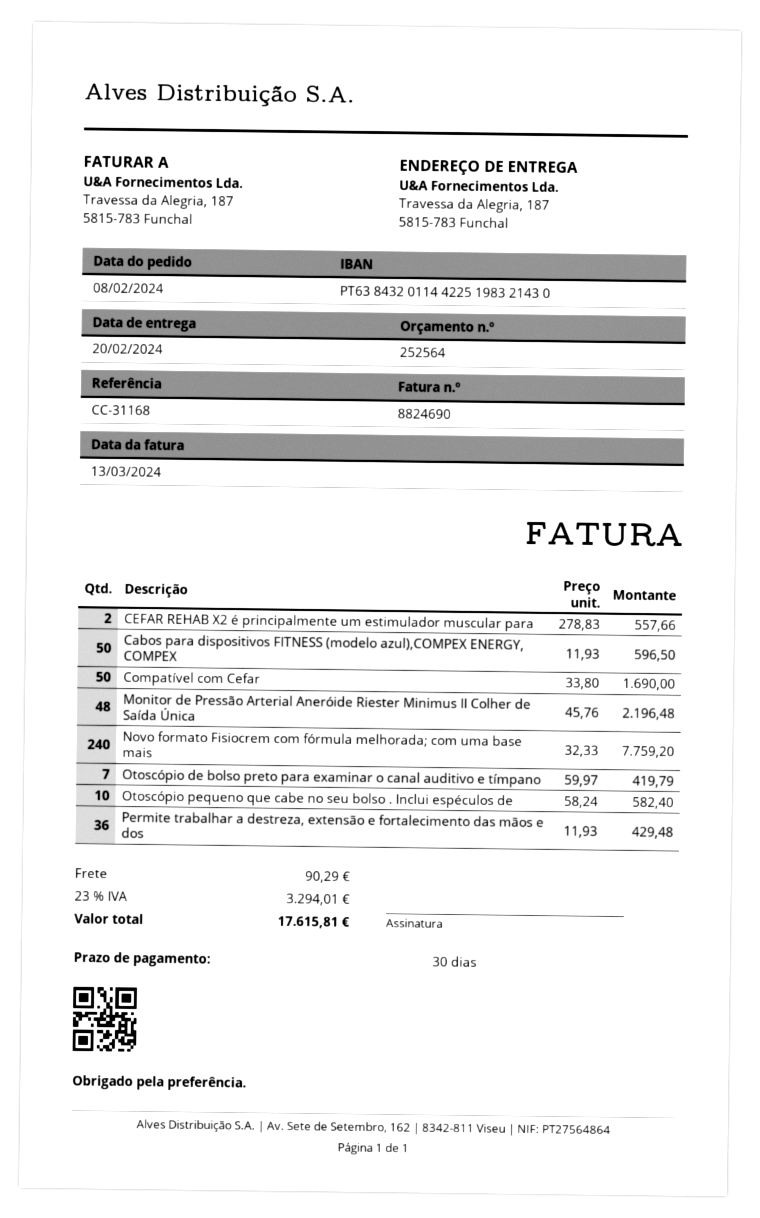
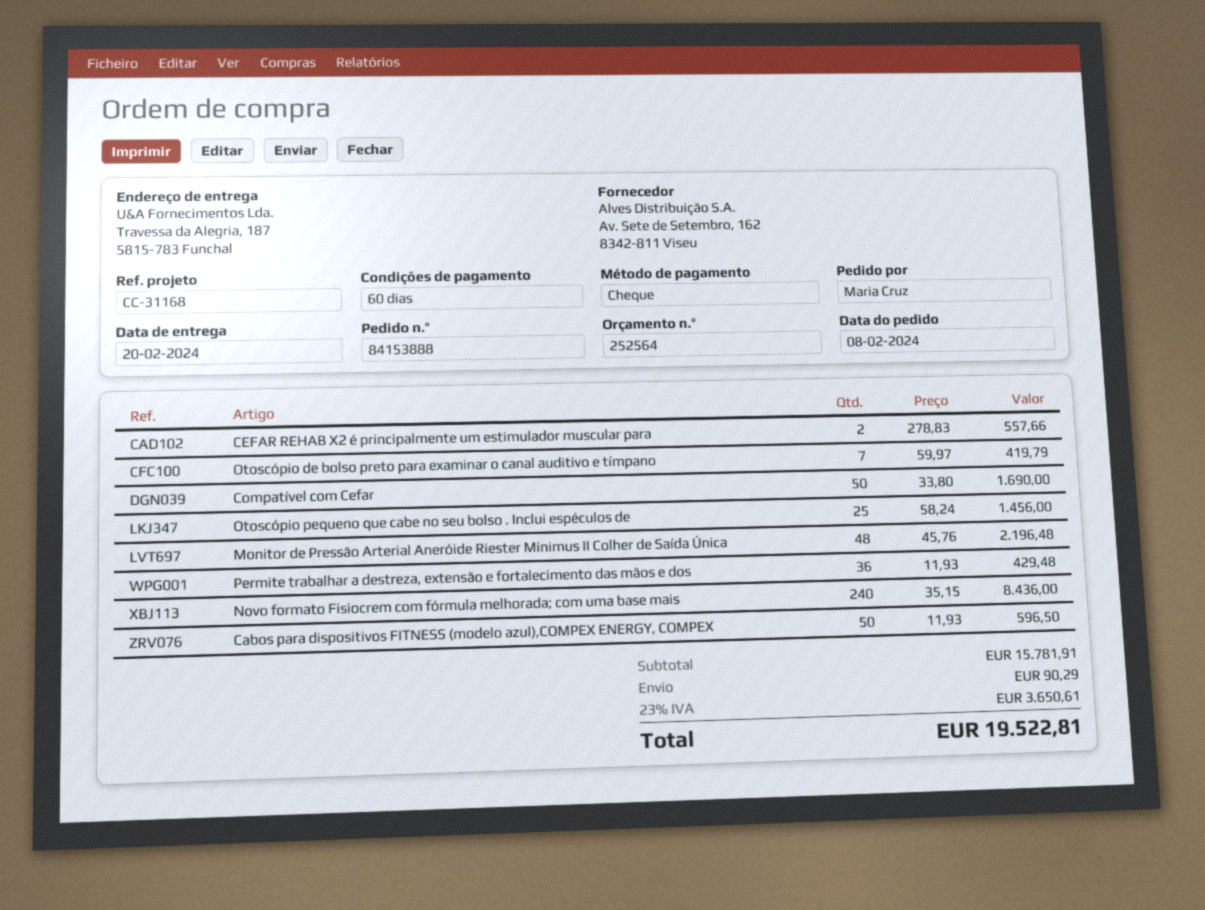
payment terms: 30 days -> 60 days
Novo formato Fisiocrem com fórmula melhorada; com uma base mais: 240 x 32.33 = 7759.20 -> 240 x 35.15 = 8436.00
Otoscópio pequeno que cabe no seu bolso . Inclui espéculos de: 10 x 58.24 = 582.40 -> 25 x 58.24 = 1456.00
tax: 23% = 3294.01 -> 23% = 3650.61
total: 17615.81 -> 19522.81

